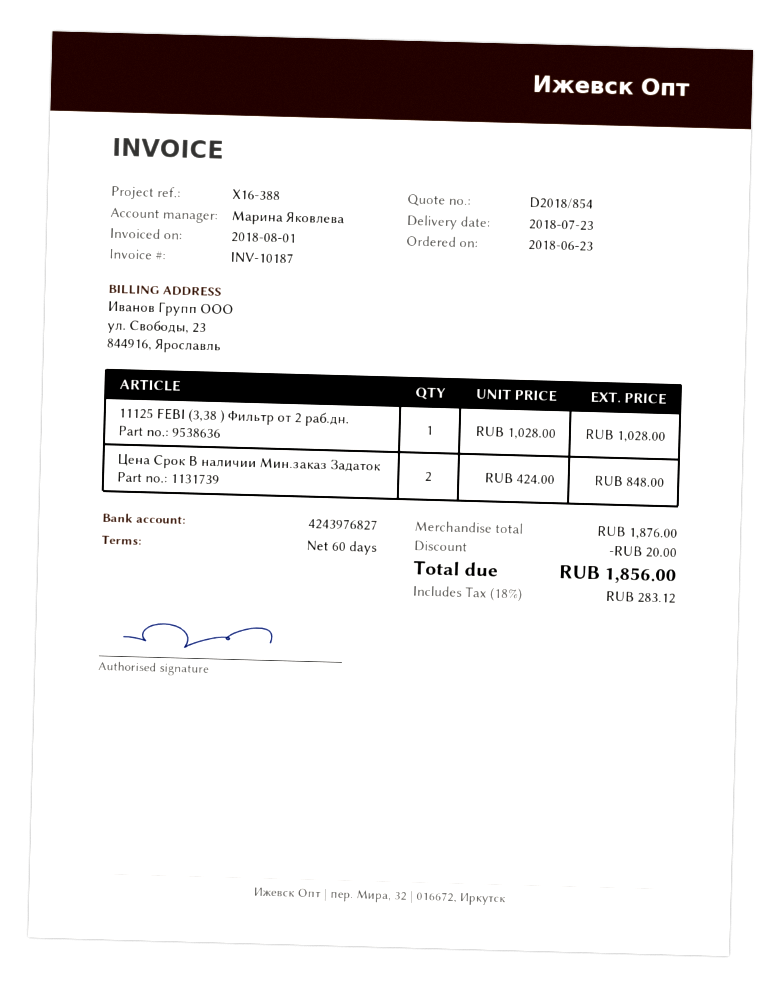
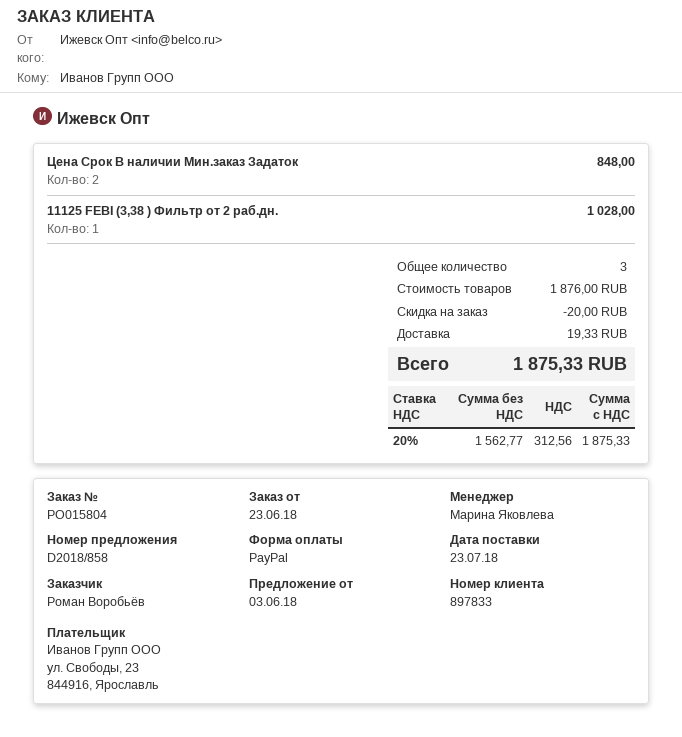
quote number: D2018/854 -> D2018/858
shipping: none -> 19.33
tax: 18% = 283.12 -> 20% = 312.56
total: 1856.00 -> 1875.33

